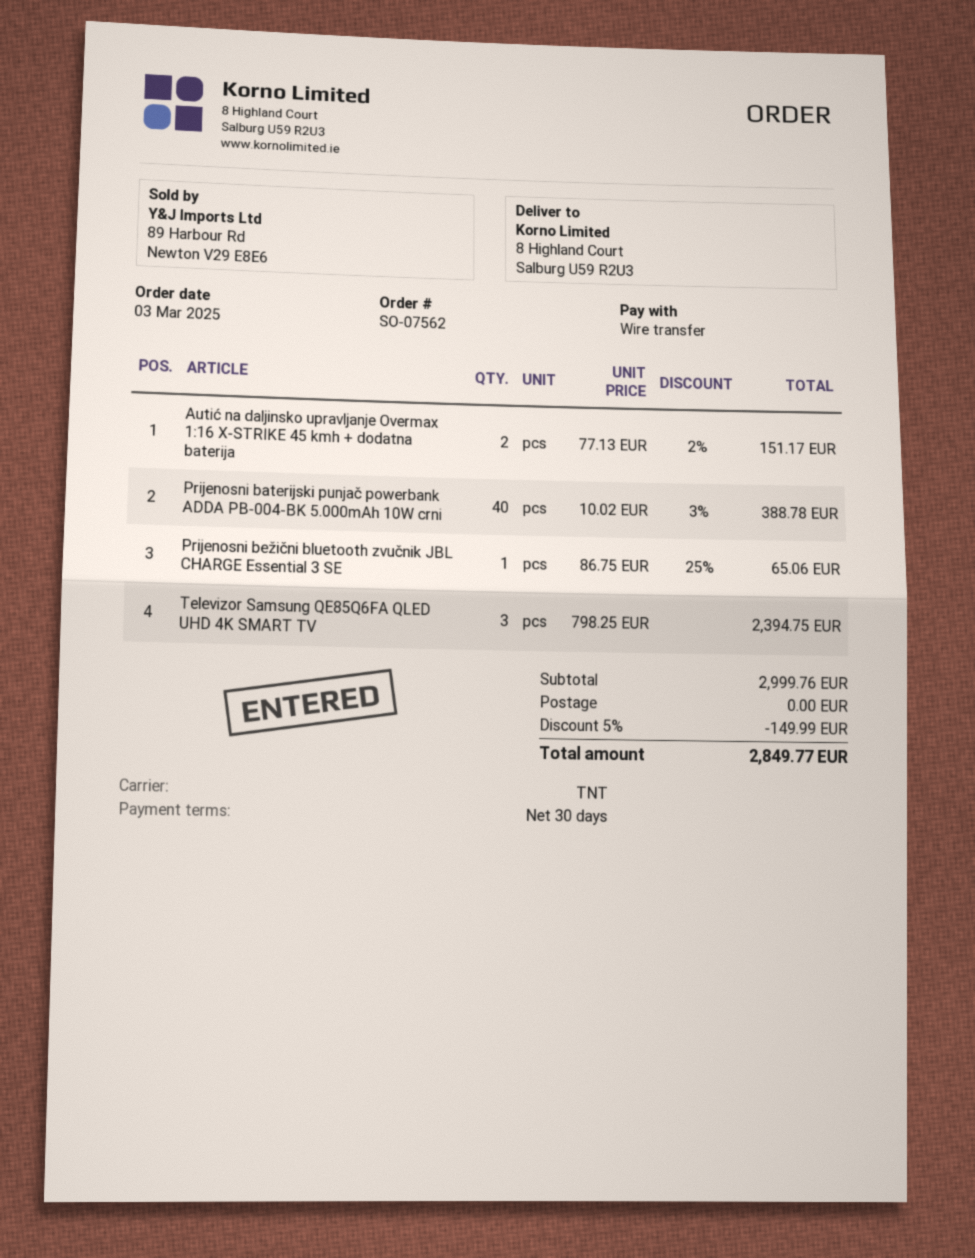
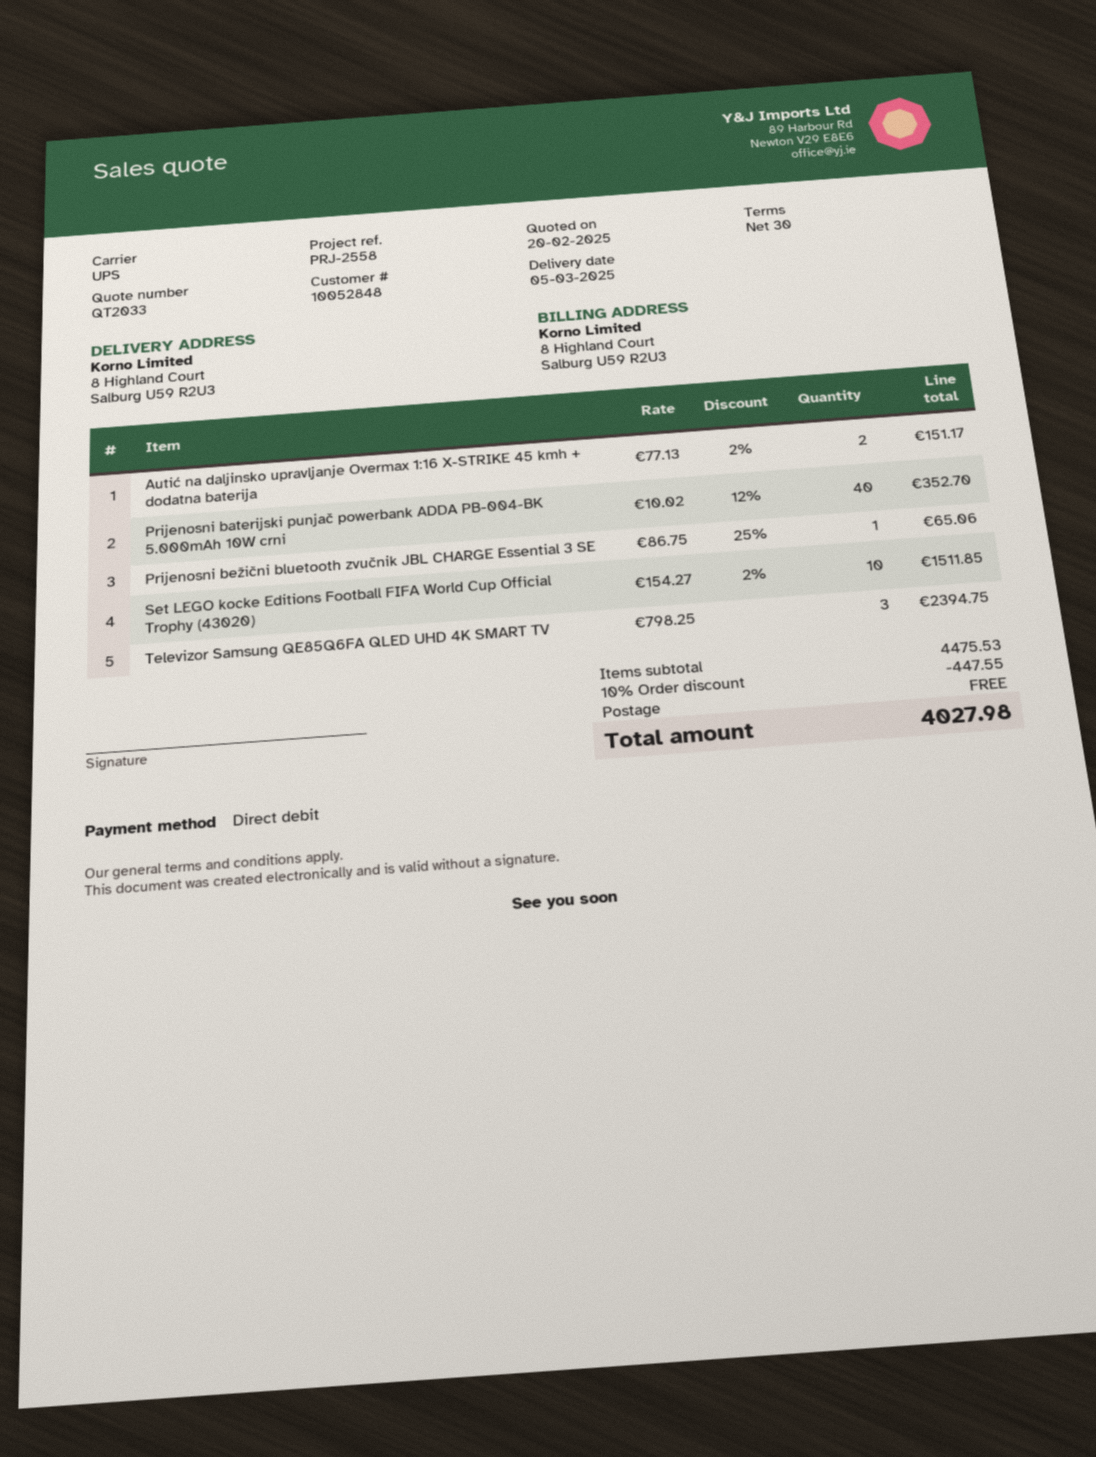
payment method: bank transfer -> direct debit
shipping method: TNT -> UPS
Prijenosni baterijski punjač powerbank ADDA PB-004-BK 5.000mAh 10W crni: 40 x 10.02 - 3% = 388.78 -> 40 x 10.02 - 12% = 352.70
Set LEGO kocke Editions Football FIFA World Cup Official Trophy (43020): none -> 10 x 154.27 - 2% = 1511.85
subtotal: 2999.76 -> 4475.53
discount: 5% = 149.99 -> 10% = 447.55
total: 2849.77 -> 4027.98

